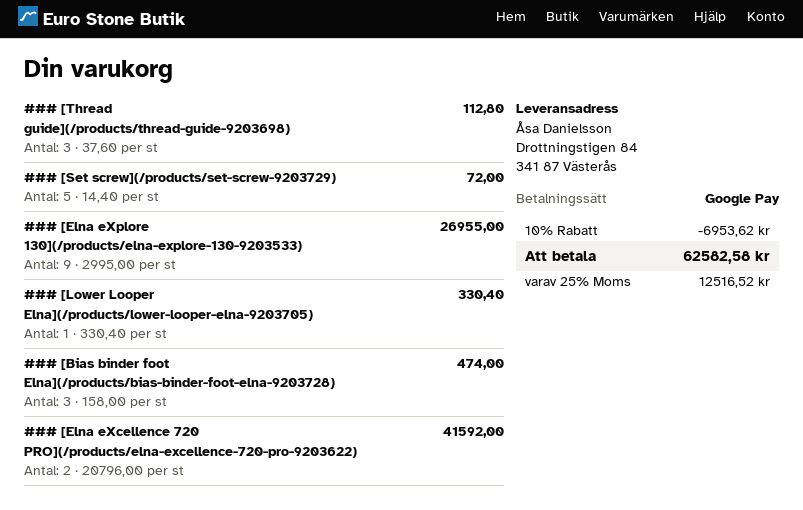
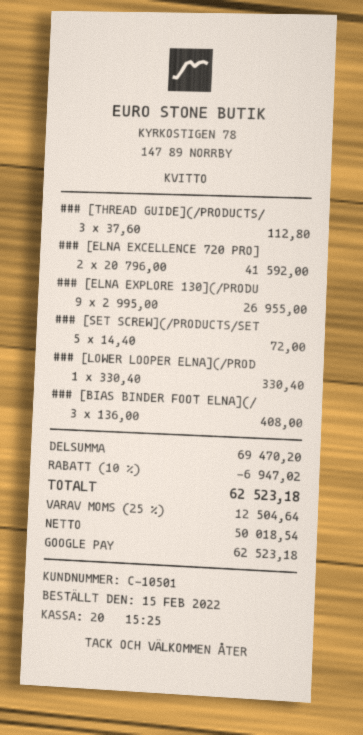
### [Bias binder foot Elna](/products/bias-binder-foot-elna-9203728): 3 x 158.00 = 474.00 -> 3 x 136.00 = 408.00
discount: 10% = 6953.62 -> 10% = 6947.02
tax: 25% = 12516.52 -> 25% = 12504.64
total: 62582.58 -> 62523.18

